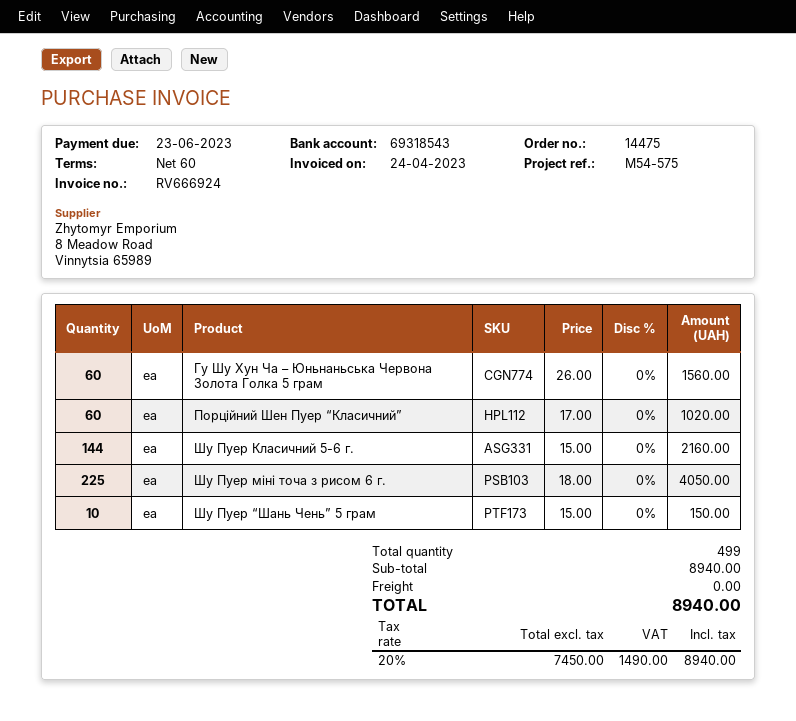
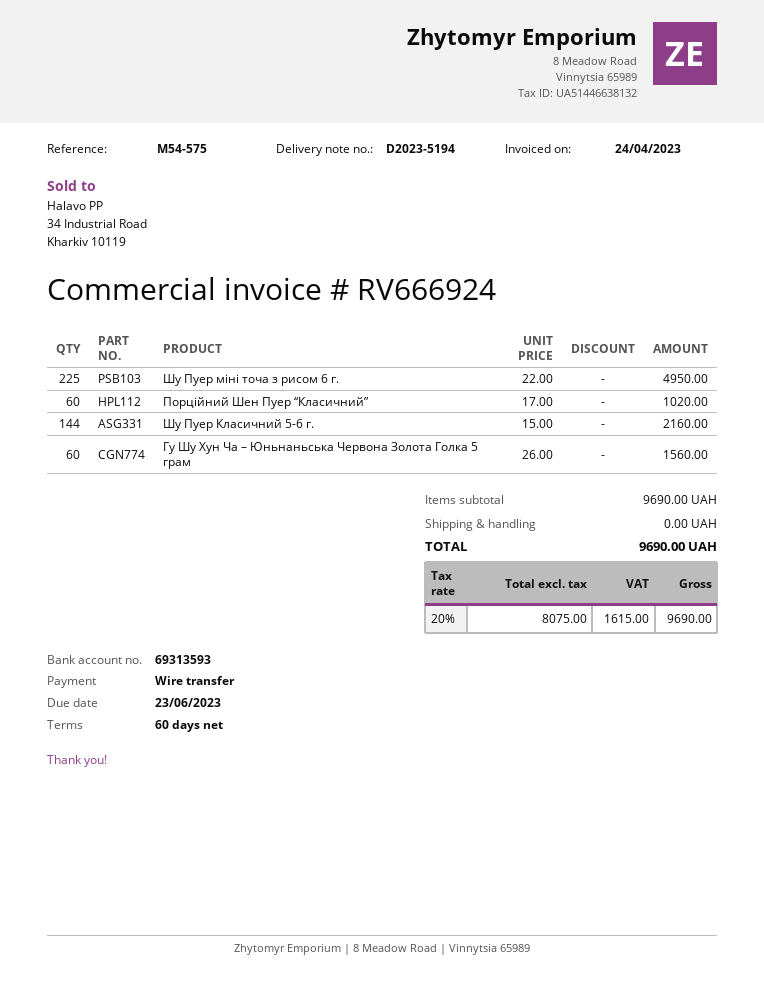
bank account: 69318543 -> 69313593
Шу Пуер міні точа з рисом 6 г.: 225 x 18.00 = 4050.00 -> 225 x 22.00 = 4950.00
Шу Пуер “Шань Чень” 5 грам: 10 x 15.00 = 150.00 -> none
subtotal: 8940.00 -> 9690.00
net: 7450.00 -> 8075.00
tax: 20% = 1490.00 -> 20% = 1615.00
total: 8940.00 -> 9690.00

